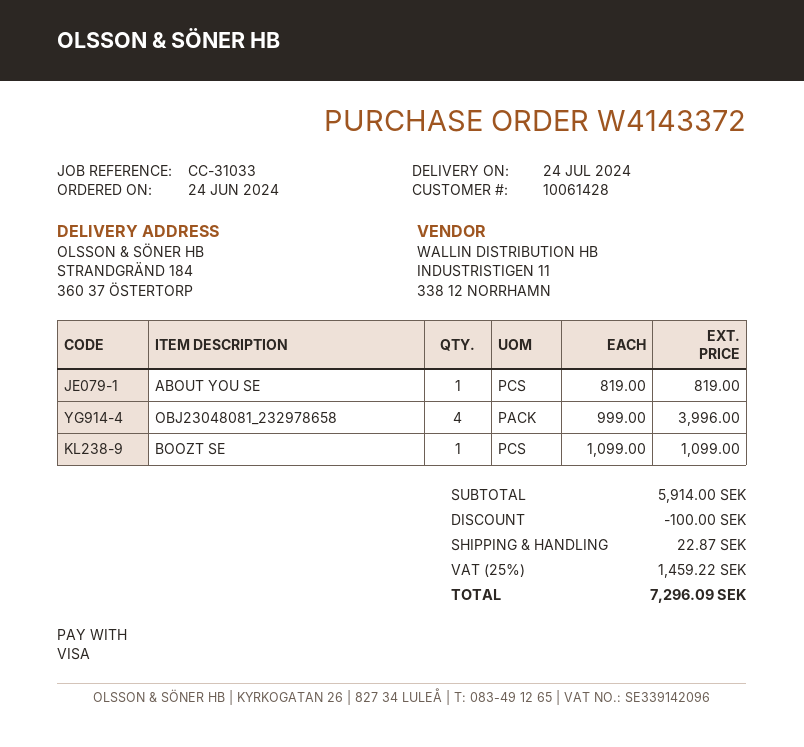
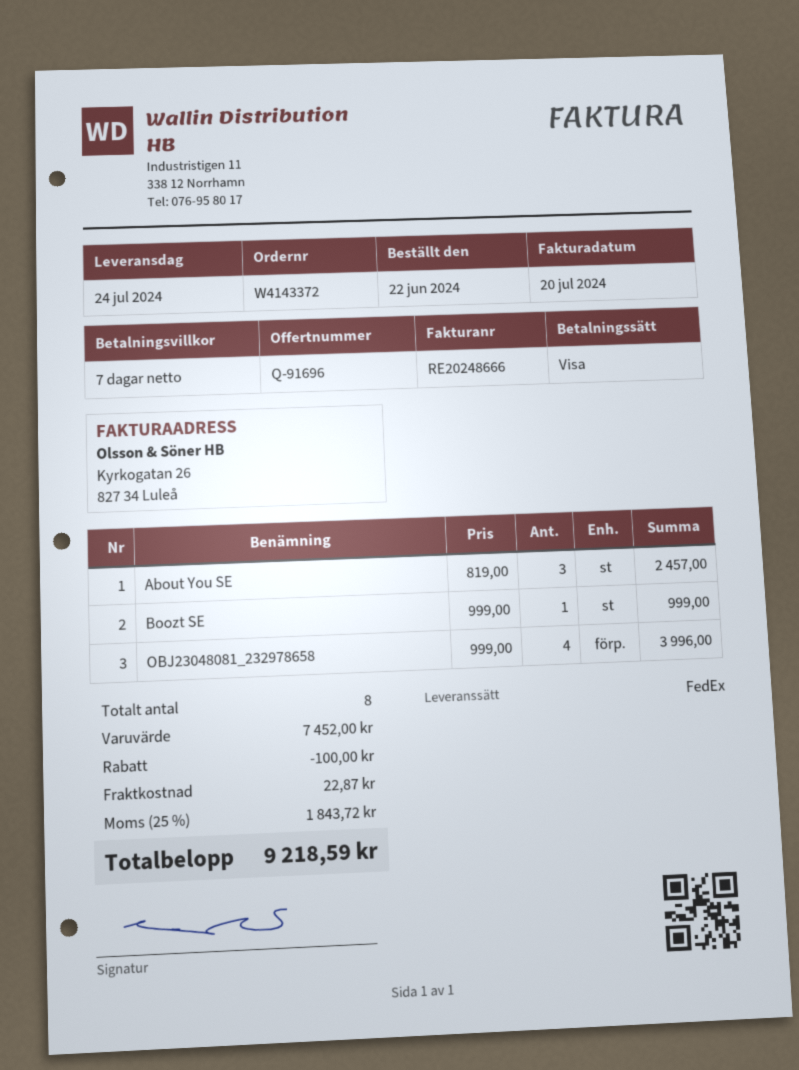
order date: 2024-06-24 -> 2024-06-22
ABOUT YOU SE: 1 x 819.00 = 819.00 -> 3 x 819.00 = 2457.00
BOOZT SE: 1 x 1099.00 = 1099.00 -> 1 x 999.00 = 999.00
subtotal: 5914.00 -> 7452.00
tax: 25% = 1459.22 -> 25% = 1843.72
total: 7296.09 -> 9218.59

